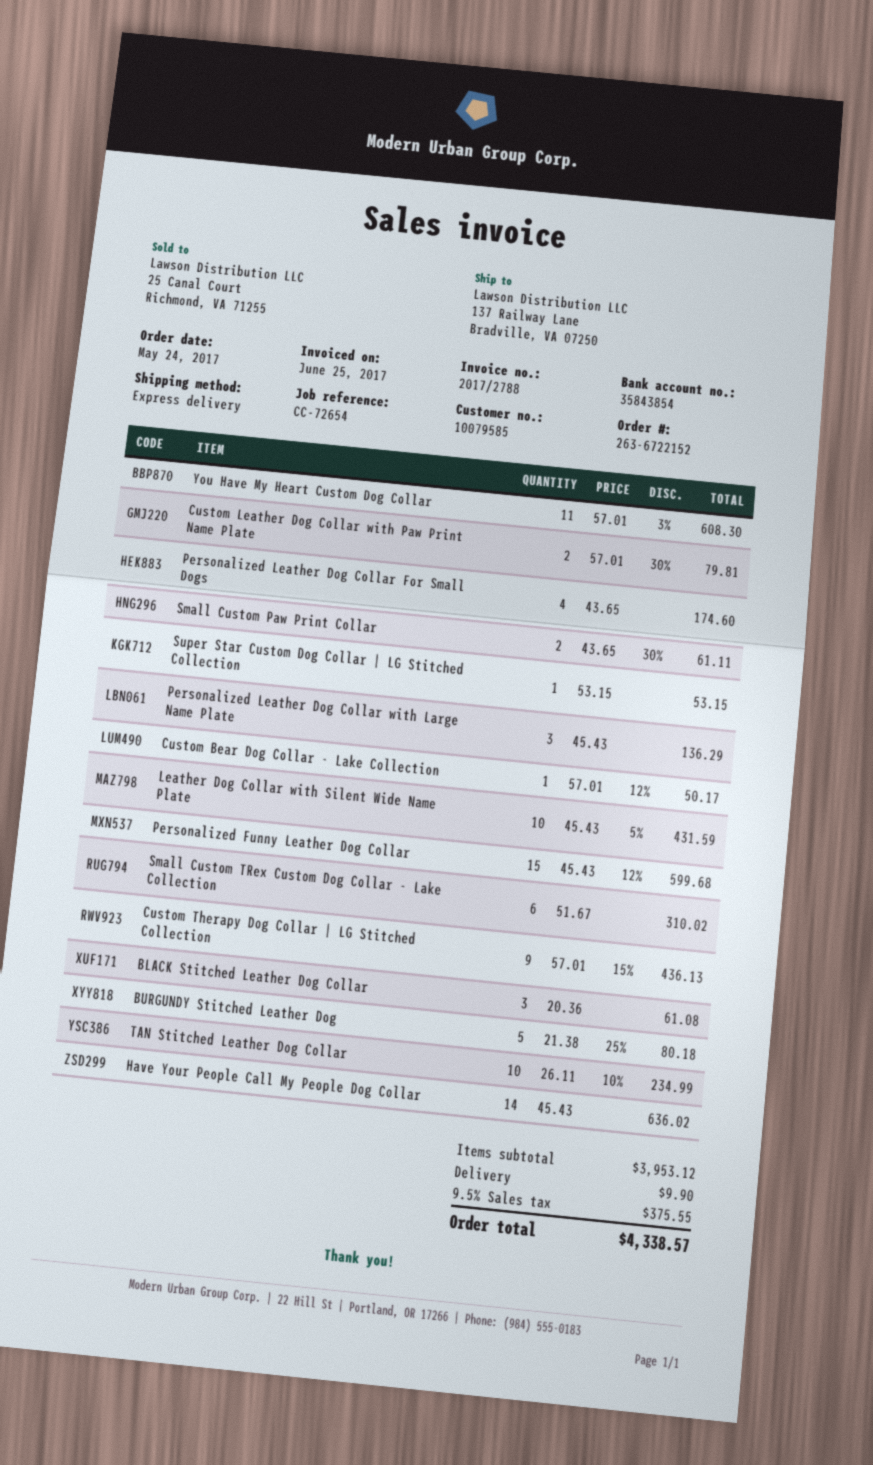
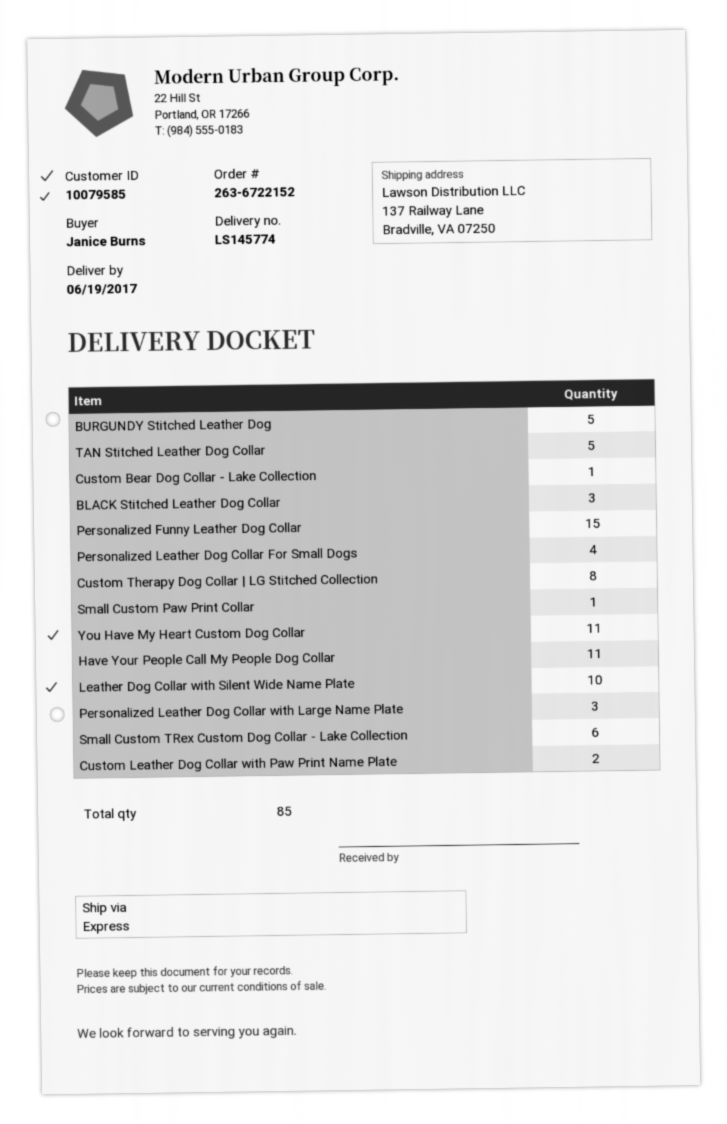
Small Custom Paw Print Collar: 2 -> 1
Super Star Custom Dog Collar | LG Stitched Collection: 1 -> none
Custom Therapy Dog Collar | LG Stitched Collection: 9 -> 8
TAN Stitched Leather Dog Collar: 10 -> 5
Have Your People Call My People Dog Collar: 14 -> 11

